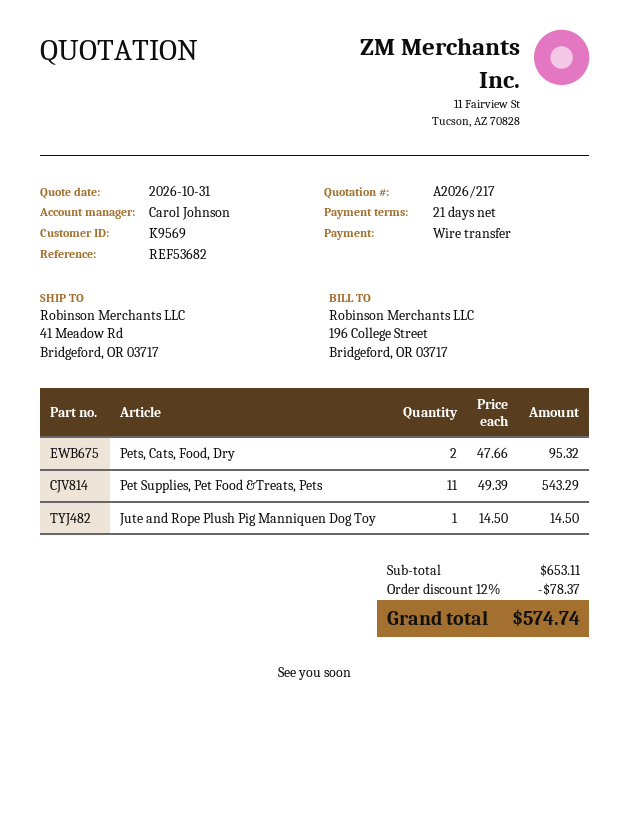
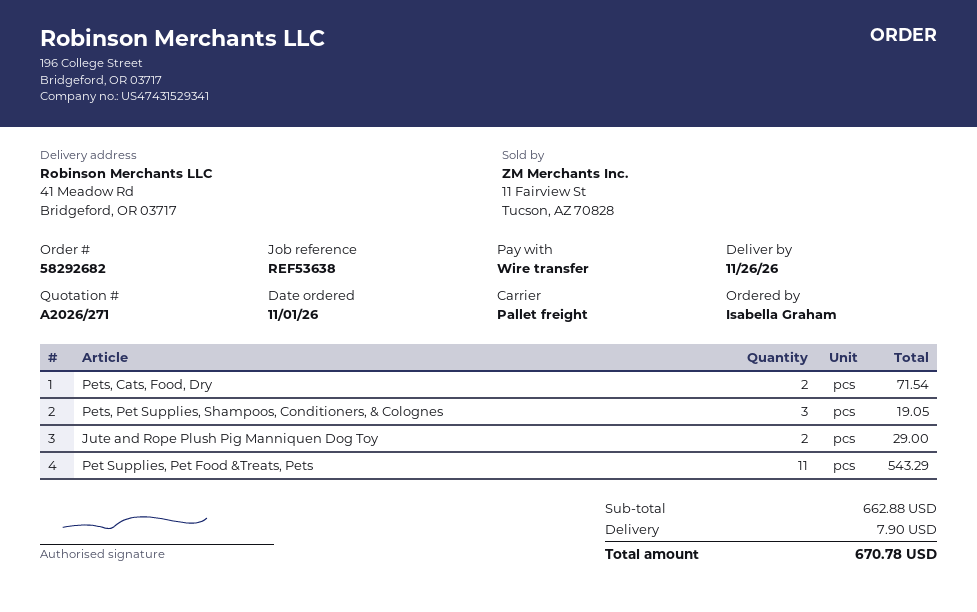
quote number: A2026/217 -> A2026/271
reference: REF53682 -> REF53638
Pets, Cats, Food, Dry: 2 for 95.32 -> 2 for 71.54
Jute and Rope Plush Pig Manniquen Dog Toy: 1 for 14.50 -> 2 for 29.00
Pets, Pet Supplies, Shampoos, Conditioners, & Colognes: none -> 3 for 19.05
subtotal: 653.11 -> 662.88
discount: 12% = 78.37 -> none
shipping: none -> 7.90
total: 574.74 -> 670.78

